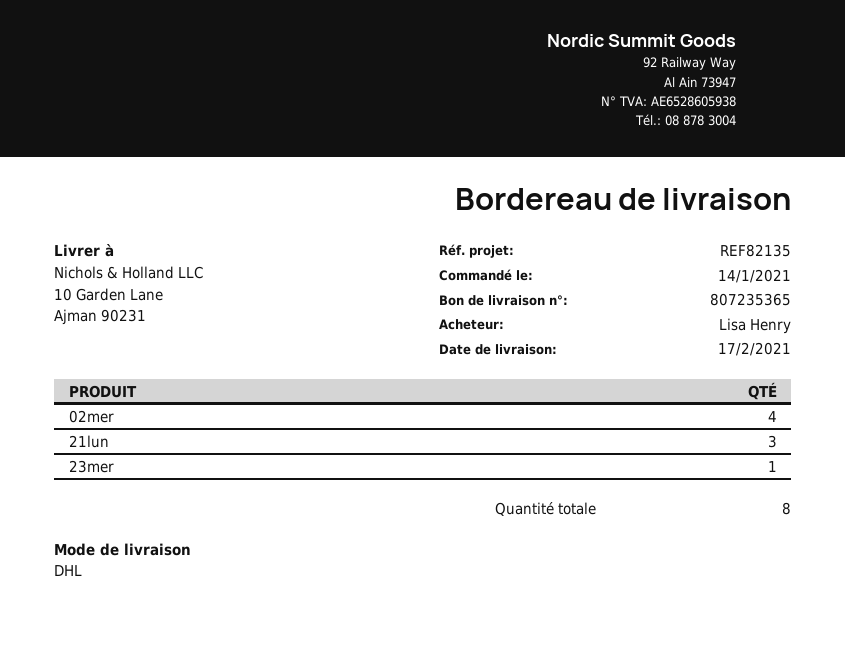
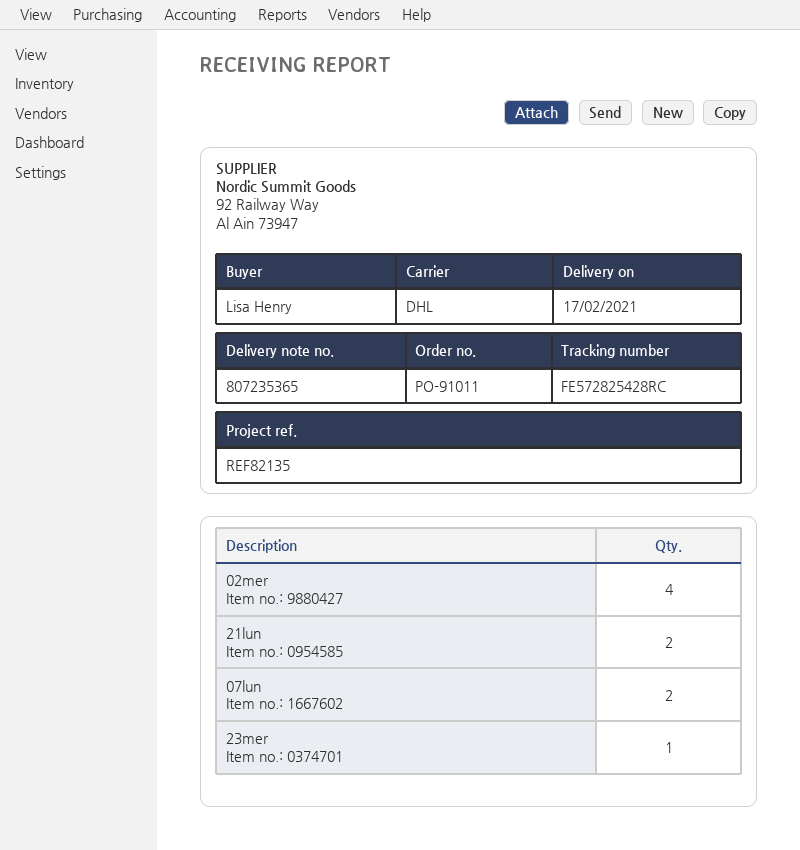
21lun: 3 -> 2
07lun: none -> 2

